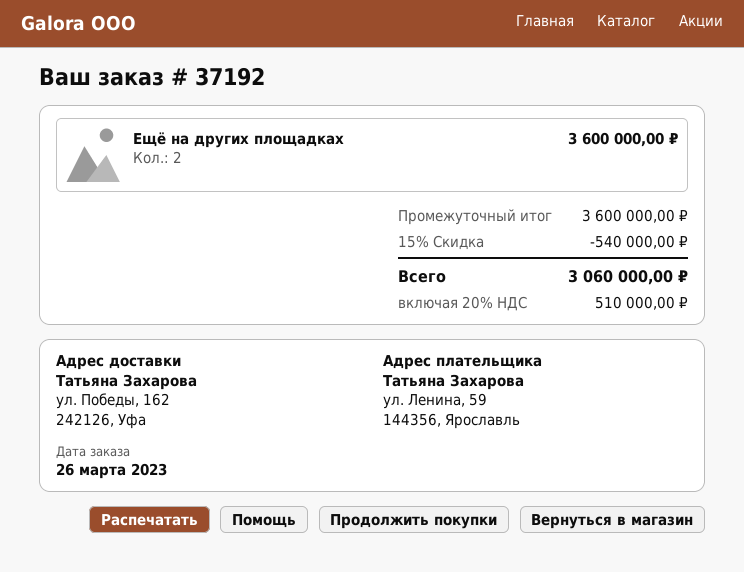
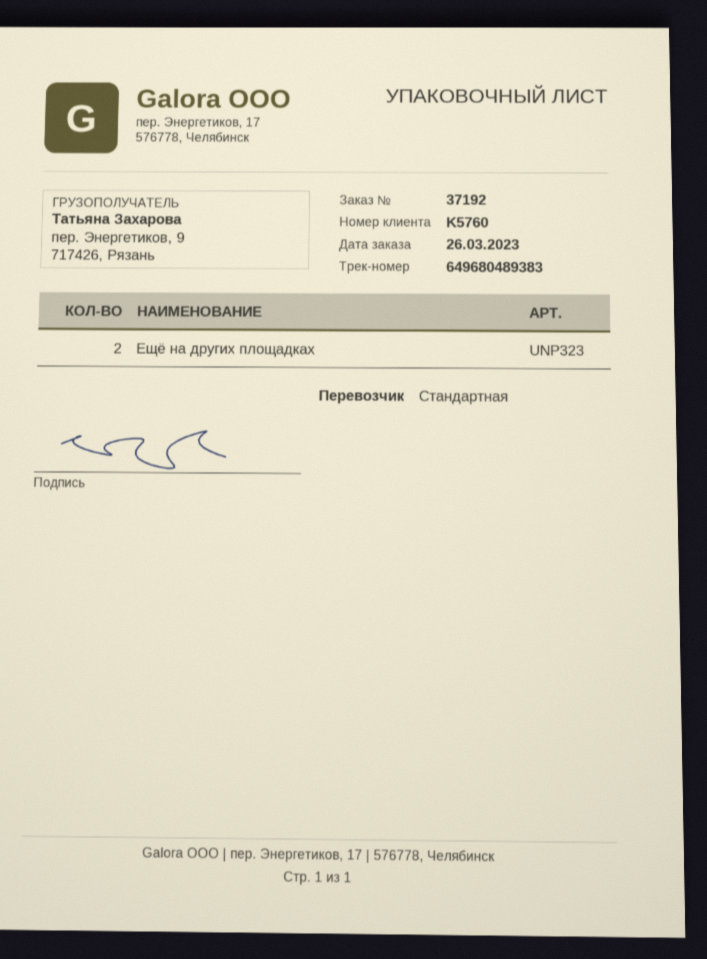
ship to: ул. Победы, 162, 242126, Уфа -> пер. Энергетиков, 9, 717426, Рязань

